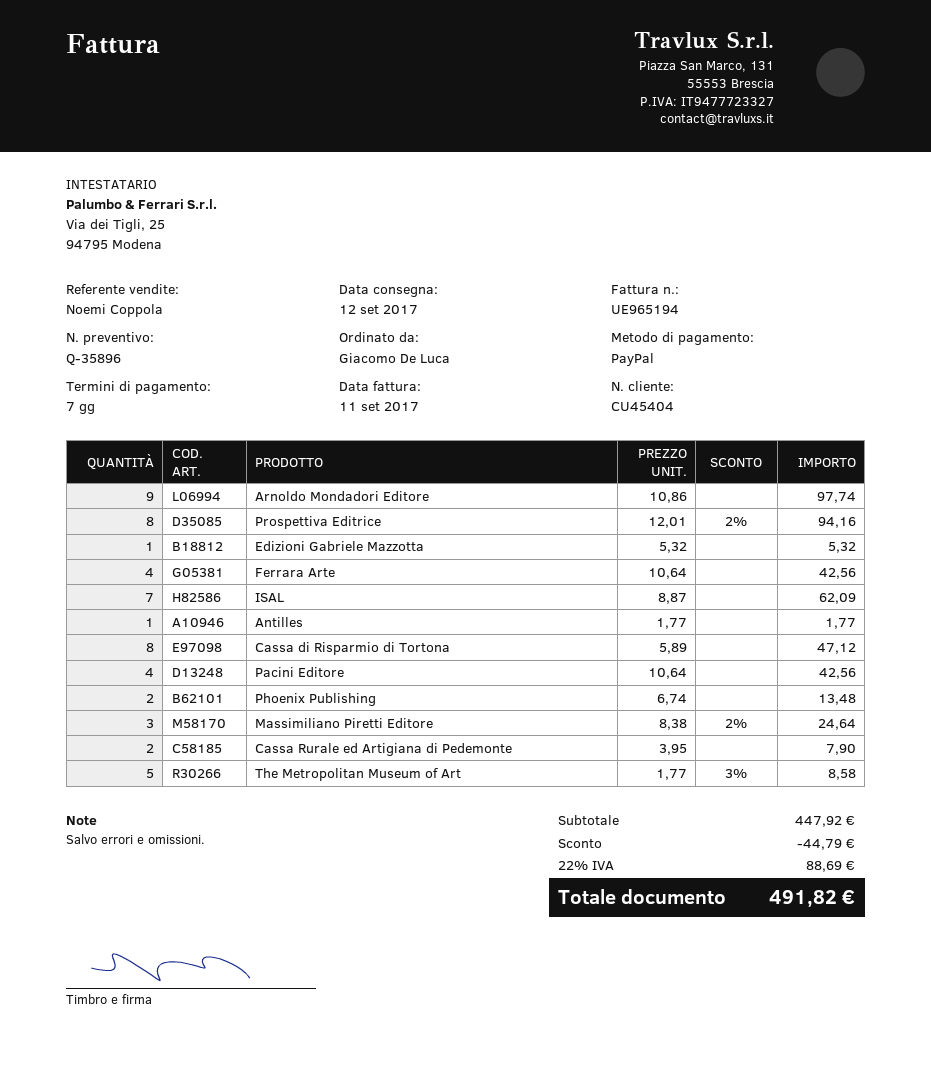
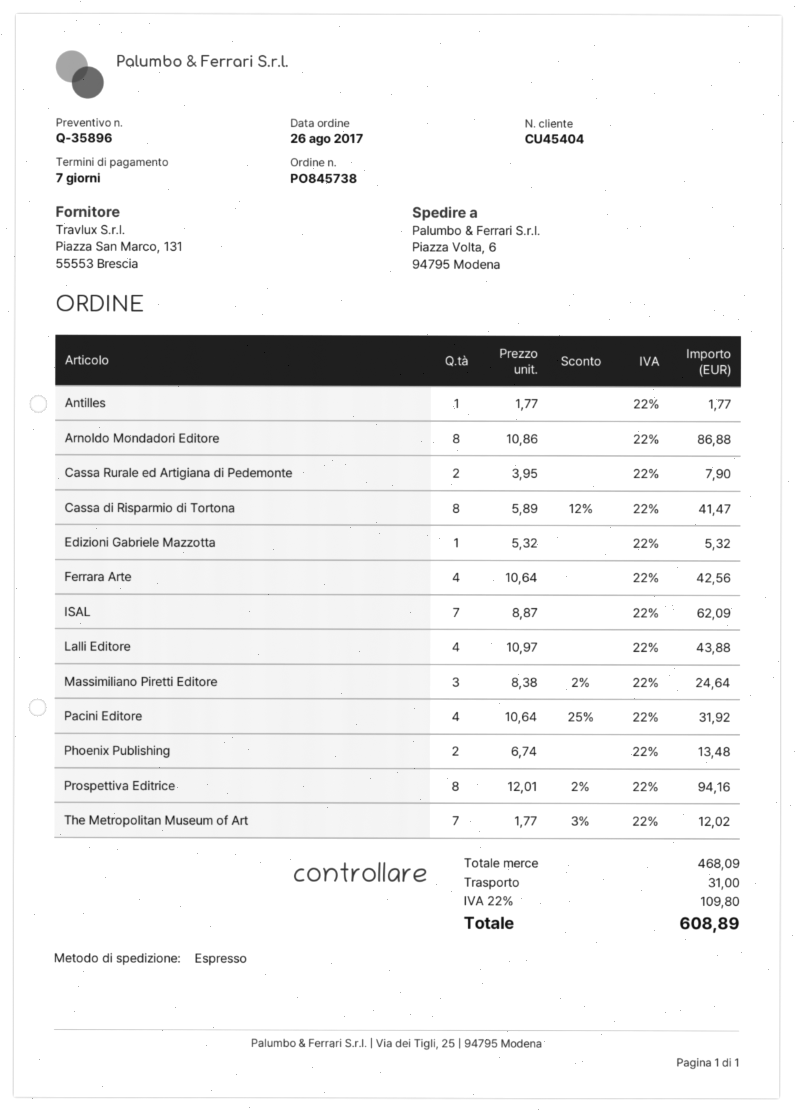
Arnoldo Mondadori Editore: 9 x 10.86 = 97.74 -> 8 x 10.86 = 86.88
Cassa di Risparmio di Tortona: 8 x 5.89 = 47.12 -> 8 x 5.89 - 12% = 41.47
Pacini Editore: 4 x 10.64 = 42.56 -> 4 x 10.64 - 25% = 31.92
The Metropolitan Museum of Art: 5 x 1.77 - 3% = 8.58 -> 7 x 1.77 - 3% = 12.02
Lalli Editore: none -> 4 x 10.97 = 43.88
subtotal: 447.92 -> 468.09
discount: 44.79 -> none
shipping: none -> 31.00
tax: 22% = 88.69 -> 22% = 109.80
total: 491.82 -> 608.89

